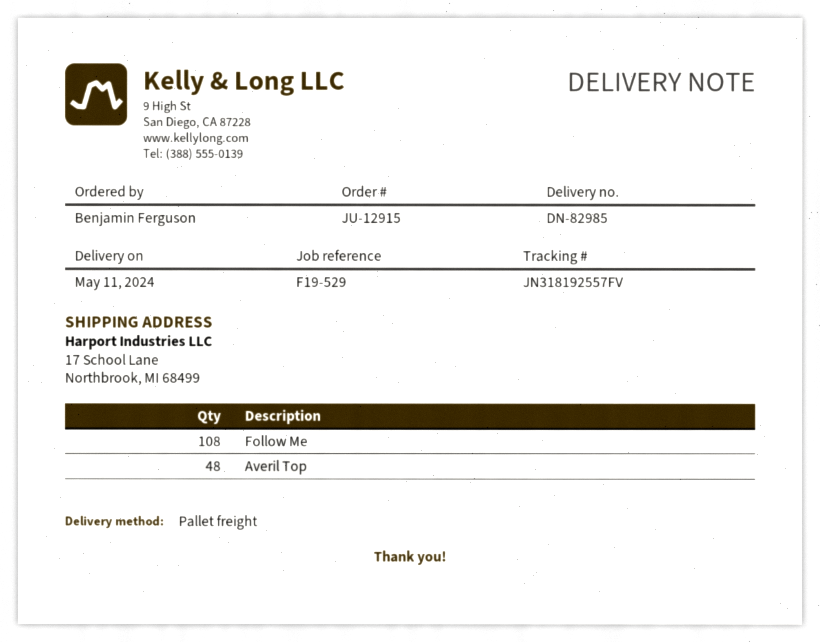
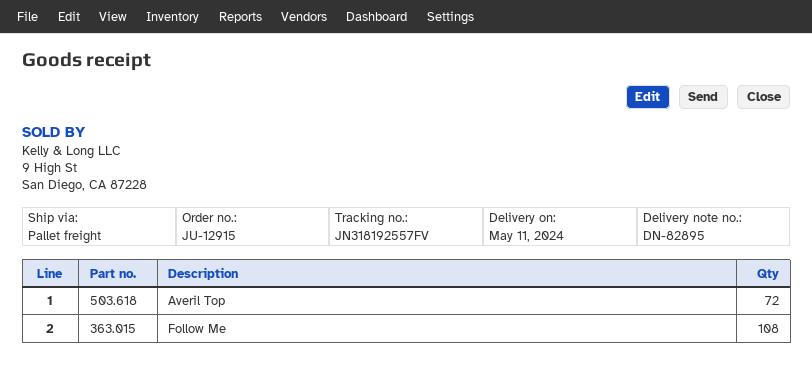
delivery note number: DN-82985 -> DN-82895
Averil Top: 48 -> 72

